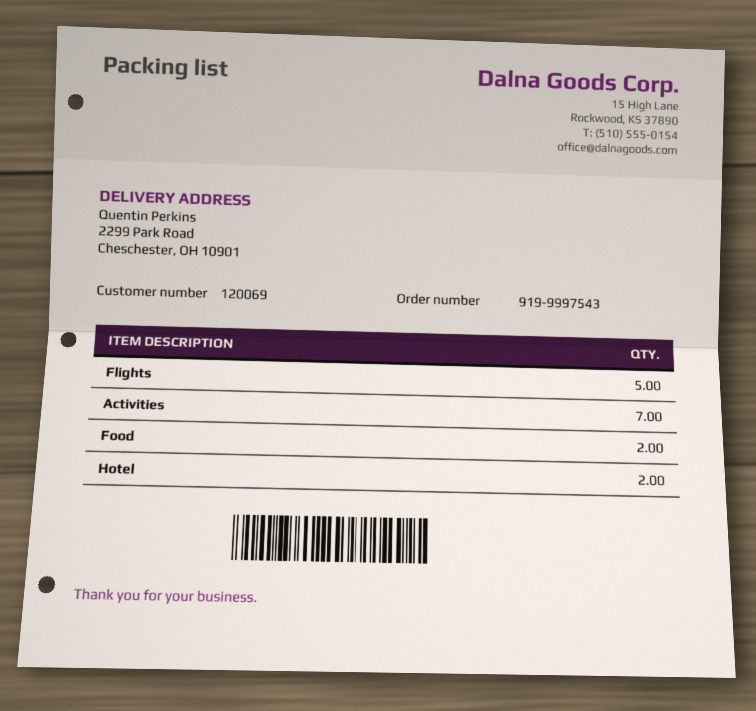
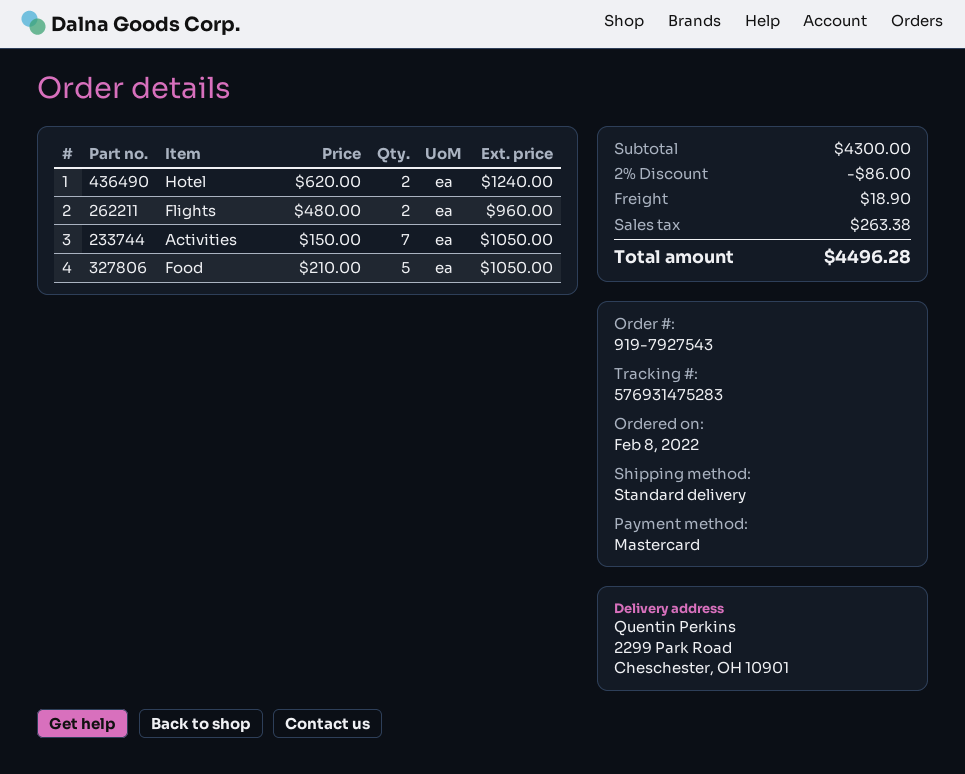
order number: 919-9997543 -> 919-7927543
Flights: 5 -> 2
Food: 2 -> 5

